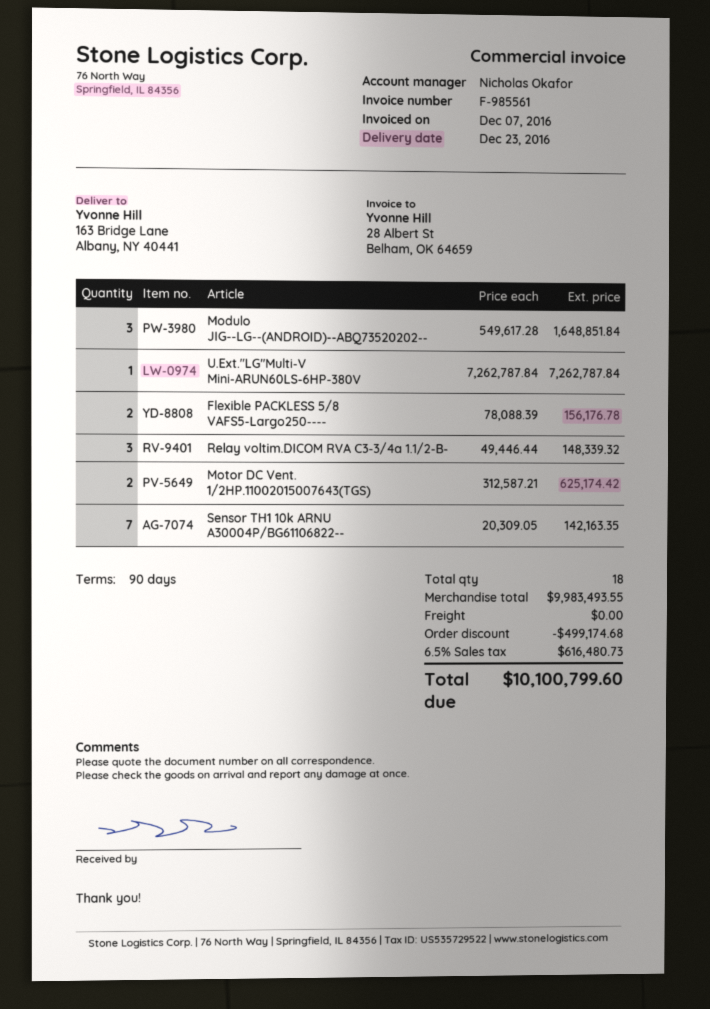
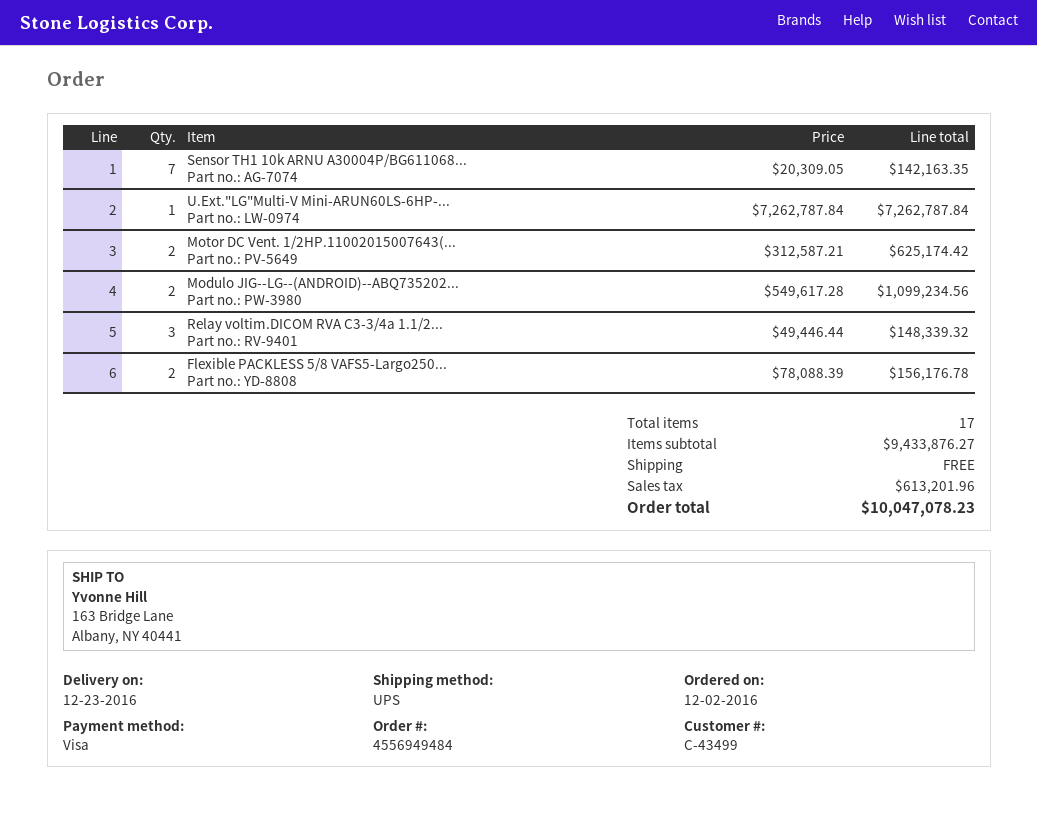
Modulo JIG--LG--(ANDROID)--ABQ73520202--: 3 x 549617.28 = 1648851.84 -> 2 x 549617.28 = 1099234.56
total quantity: 18 -> 17
subtotal: 9983493.55 -> 9433876.27
discount: 499174.68 -> none
tax: 616480.73 -> 613201.96
total: 10100799.60 -> 10047078.23

